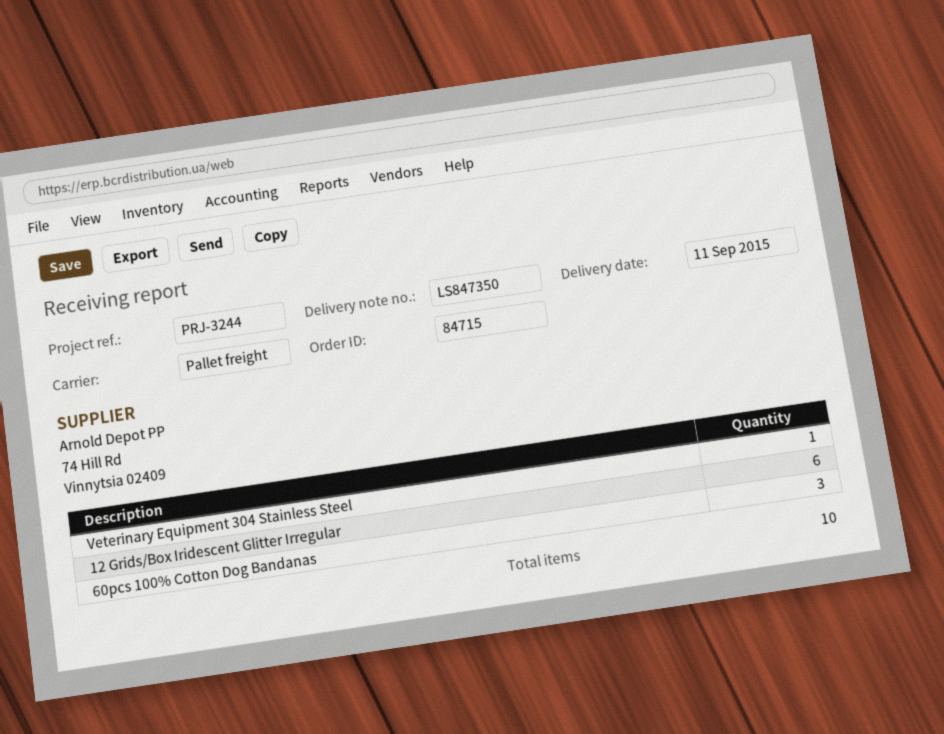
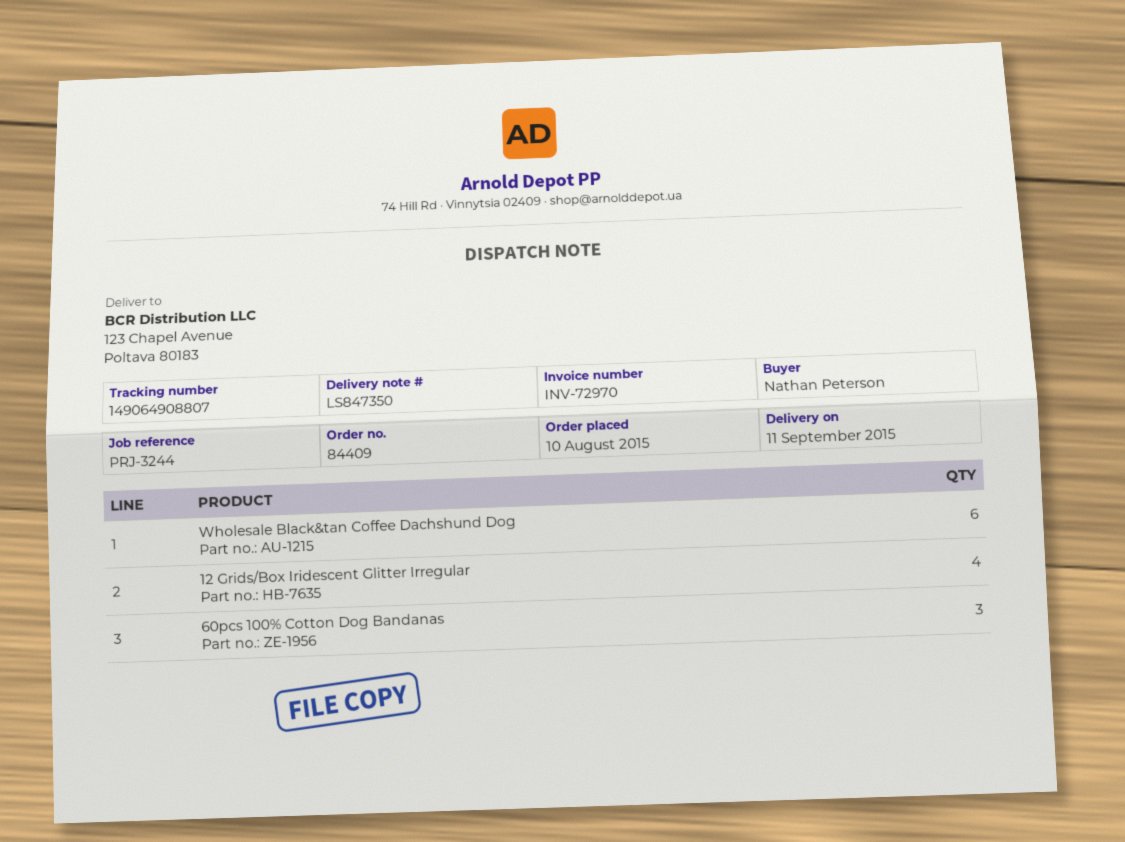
order number: 84715 -> 84409
Veterinary Equipment 304 Stainless Steel: 1 -> none
12 Grids/Box Iridescent Glitter Irregular: 6 -> 4
Wholesale Black&tan Coffee Dachshund Dog: none -> 6

